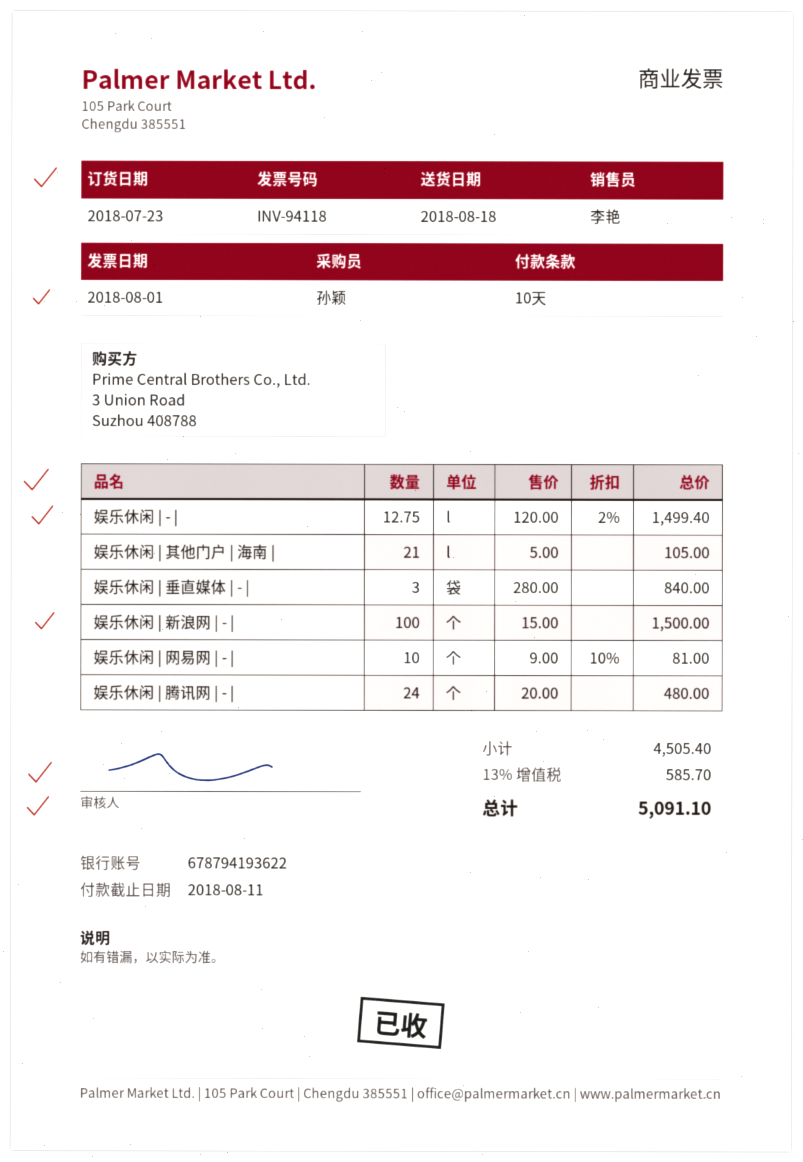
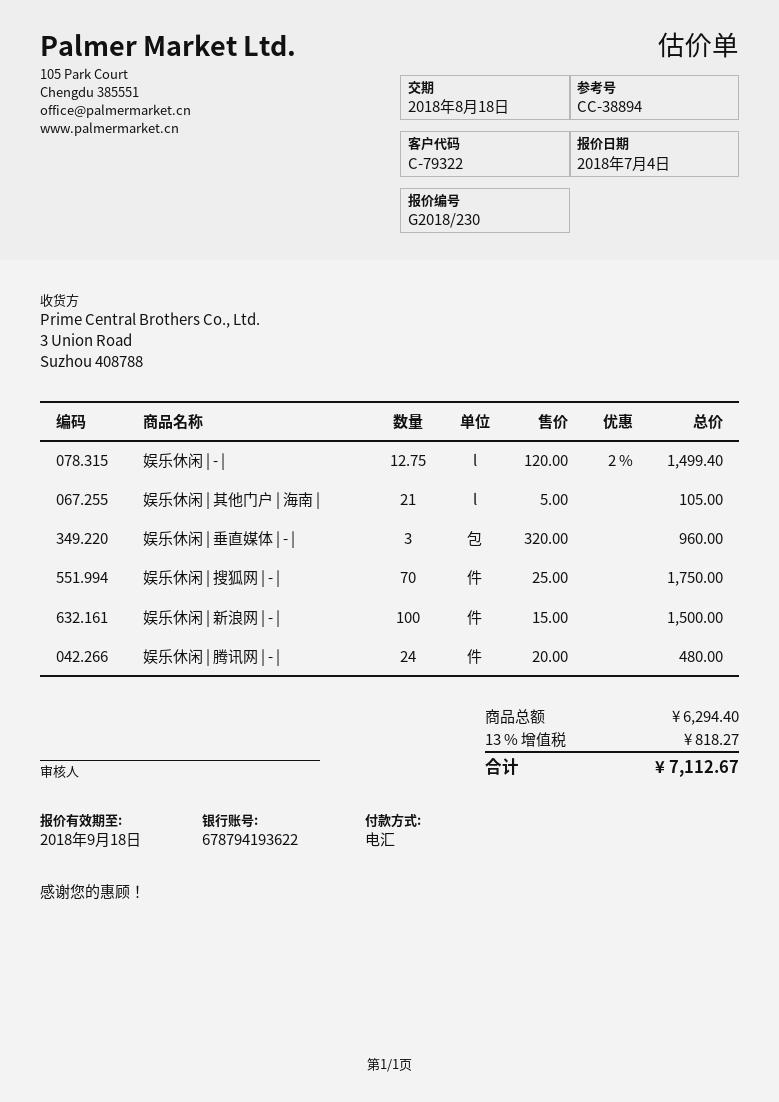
娱乐休闲 | 垂直媒体 | - |: 3 x 280.00 = 840.00 -> 3 x 320.00 = 960.00
娱乐休闲 | 网易网 | - |: 10 x 9.00 - 10% = 81.00 -> none
娱乐休闲 | 搜狐网 | - |: none -> 70 x 25.00 = 1750.00
subtotal: 4505.40 -> 6294.40
tax: 13% = 585.70 -> 13% = 818.27
total: 5091.10 -> 7112.67

